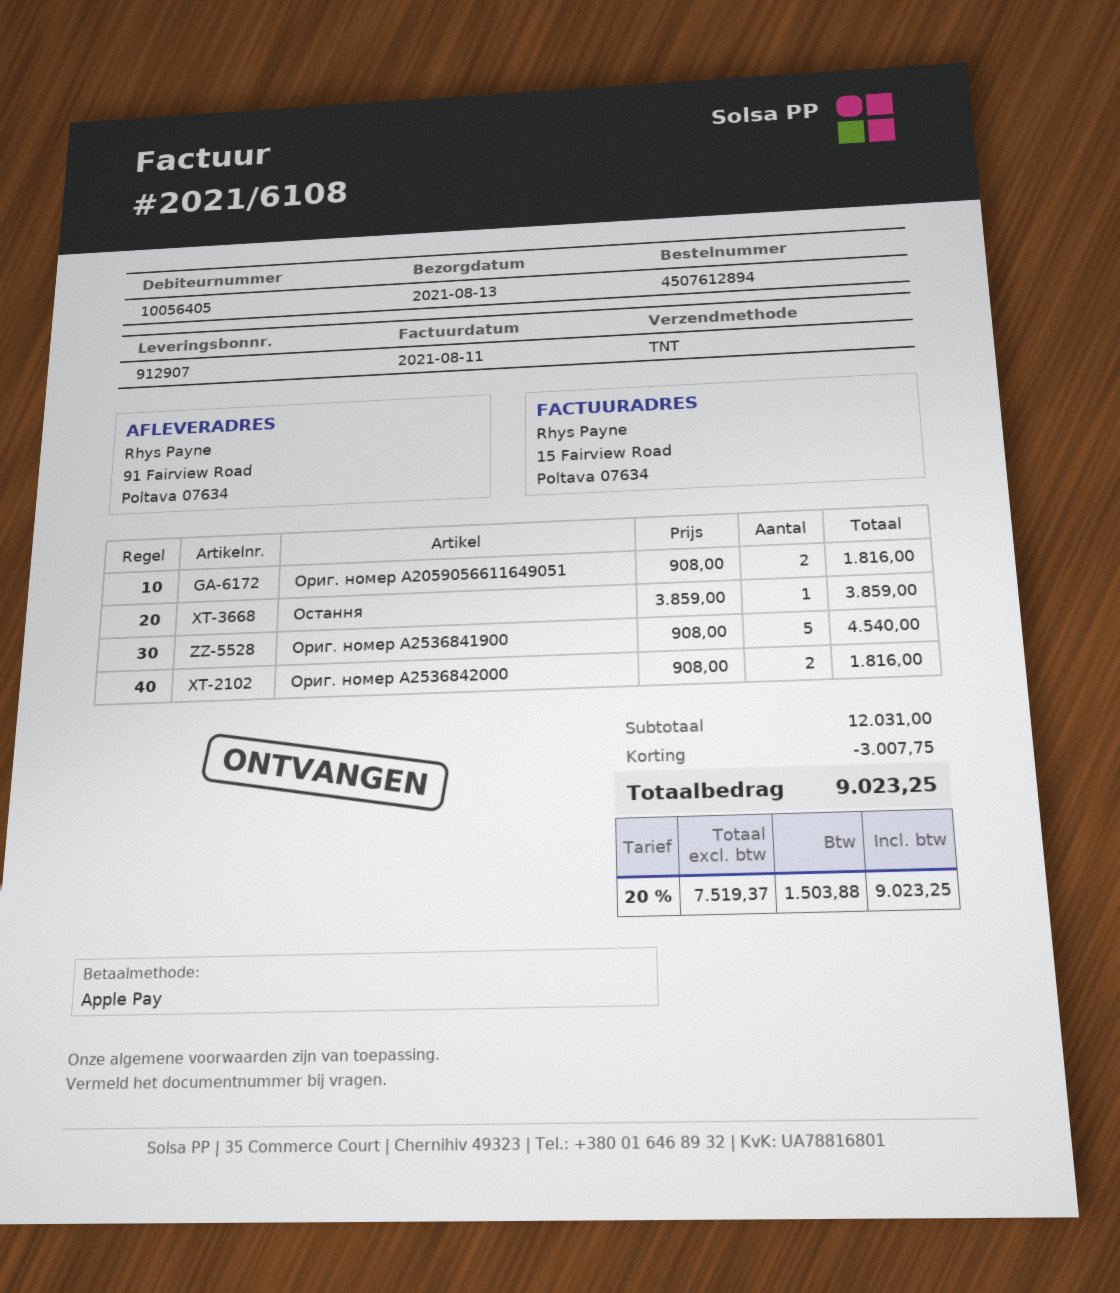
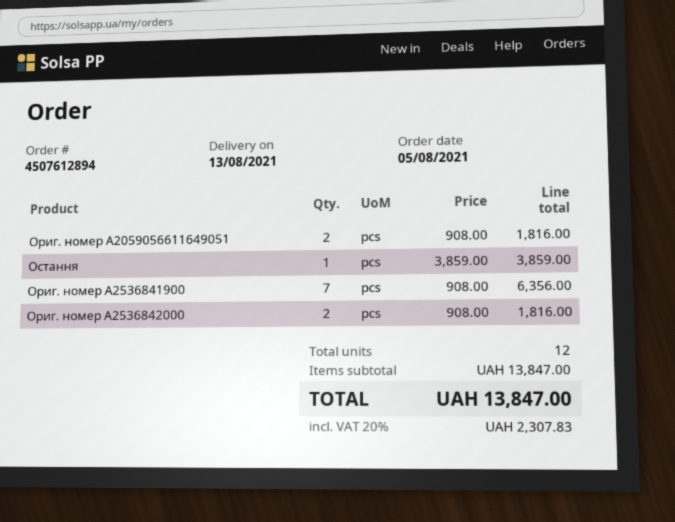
Ориг. номер A2536841900: 5 x 908.00 = 4540.00 -> 7 x 908.00 = 6356.00
subtotal: 12031.00 -> 13847.00
discount: 3007.75 -> none
tax: 20% = 1503.88 -> 20% = 2307.83
total: 9023.25 -> 13847.00

